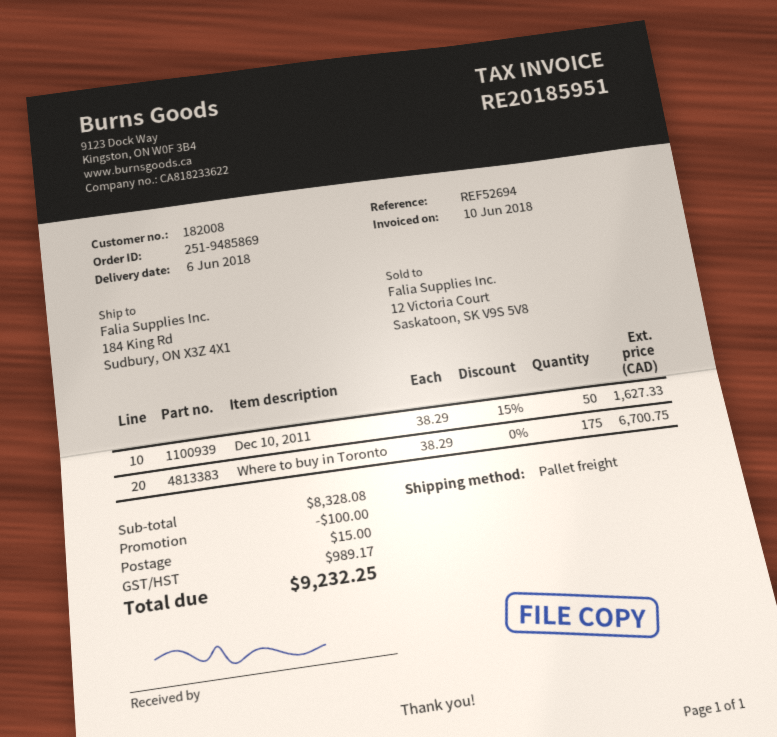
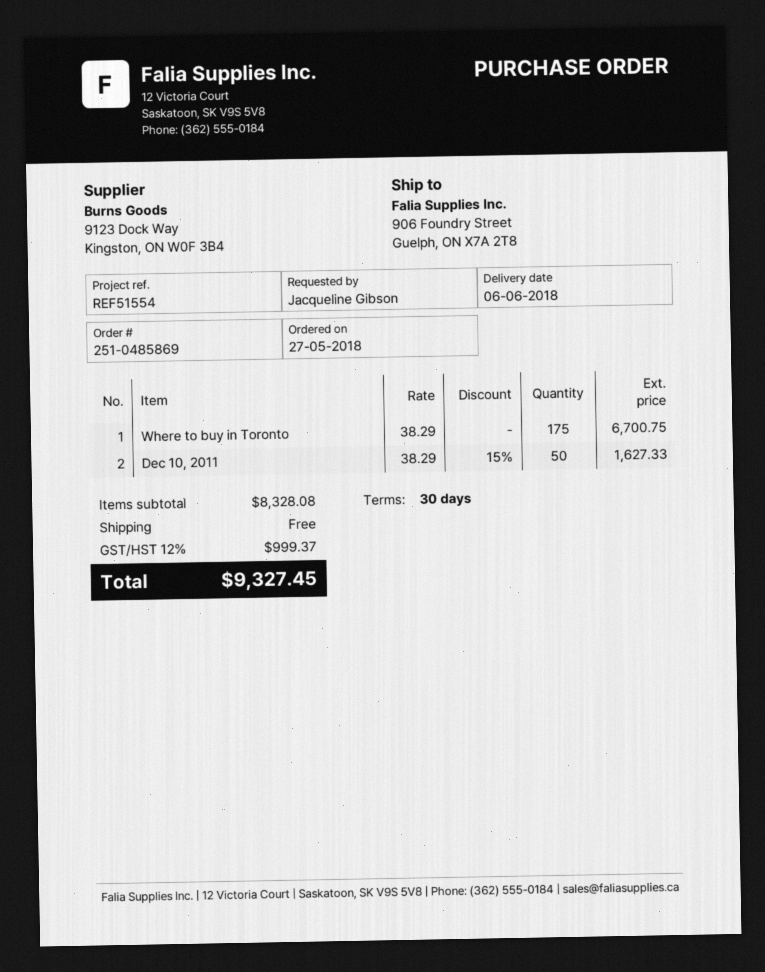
order number: 251-9485869 -> 251-0485869
reference: REF52694 -> REF51554
ship to: 184 King Rd, Sudbury, ON X3Z 4X1 -> 906 Foundry Street, Guelph, ON X7A 2T8
discount: 100.00 -> none
shipping: 15.00 -> 0.00
tax: 989.17 -> 999.37
total: 9232.25 -> 9327.45

